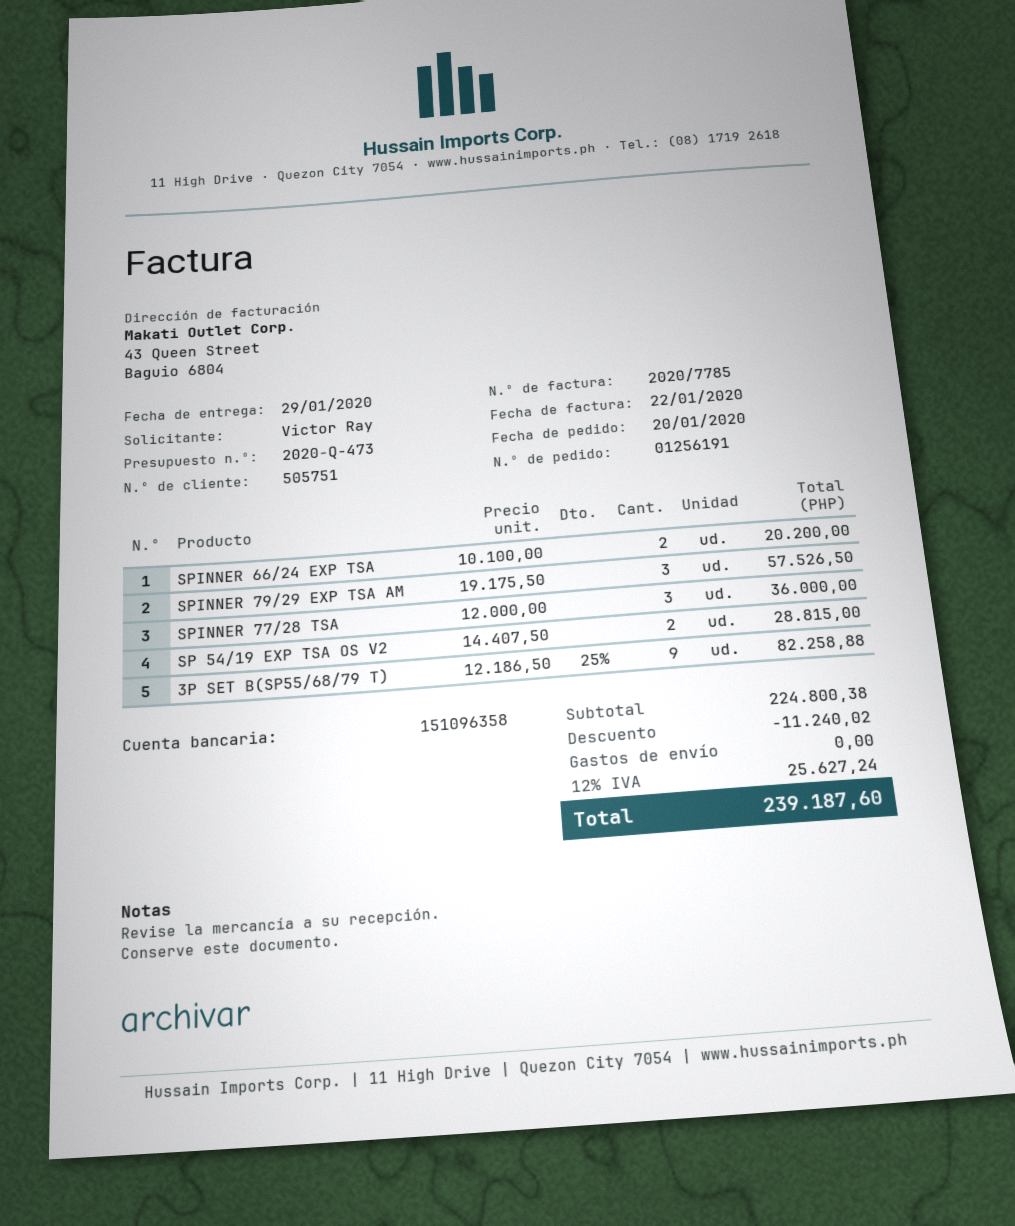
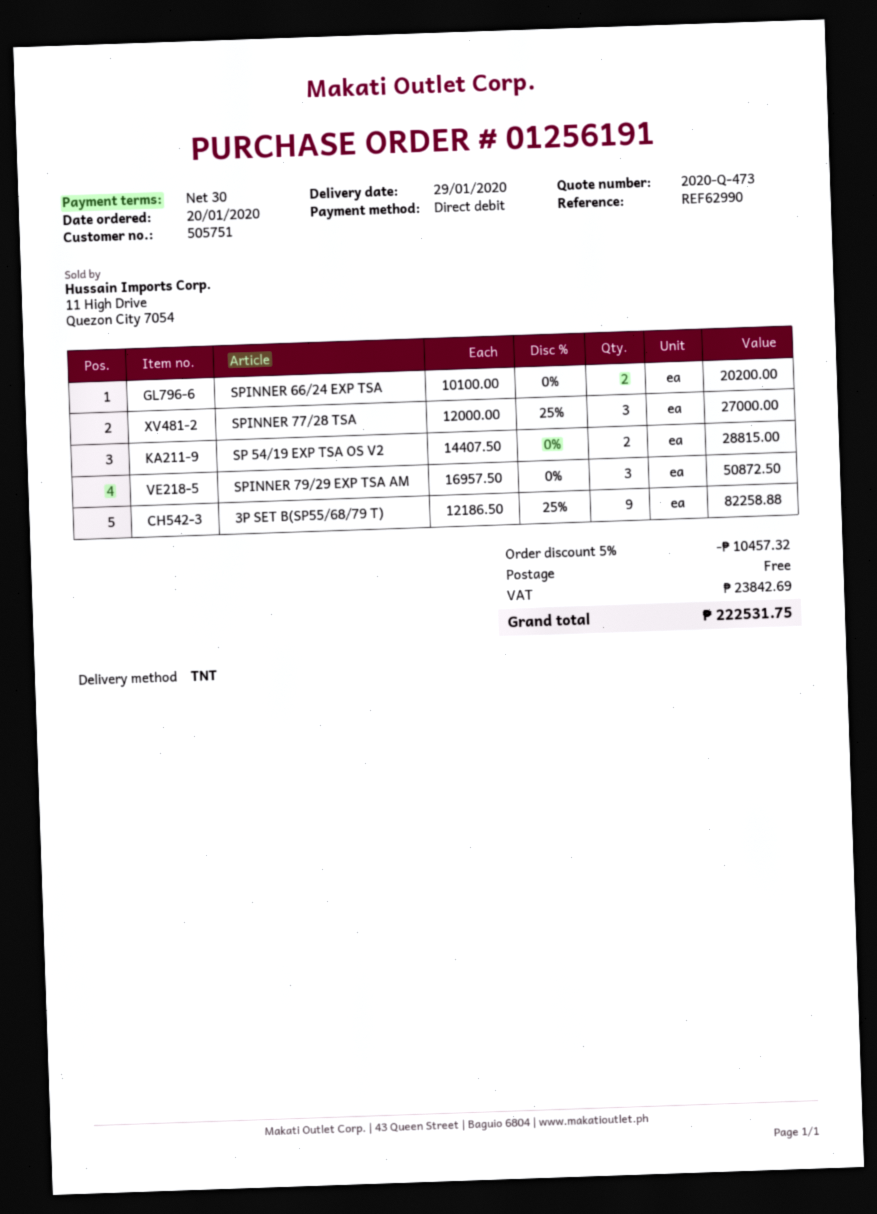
SPINNER 79/29 EXP TSA AM: 3 x 19175.50 = 57526.50 -> 3 x 16957.50 = 50872.50
SPINNER 77/28 TSA: 3 x 12000.00 = 36000.00 -> 3 x 12000.00 - 25% = 27000.00
discount: 11240.02 -> 10457.32
tax: 25627.24 -> 23842.69
total: 239187.60 -> 222531.75

